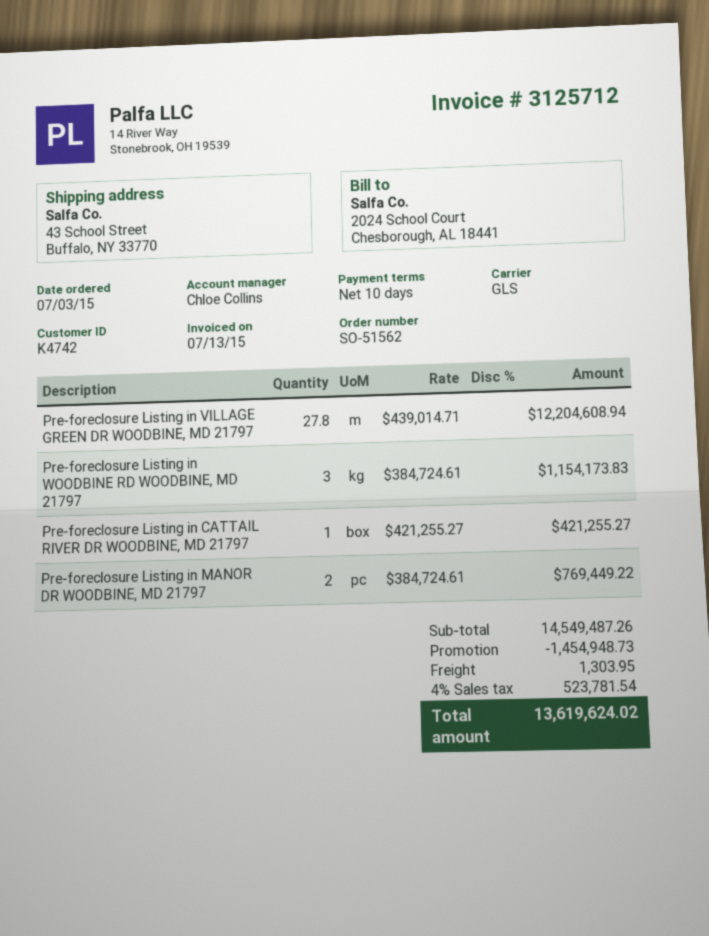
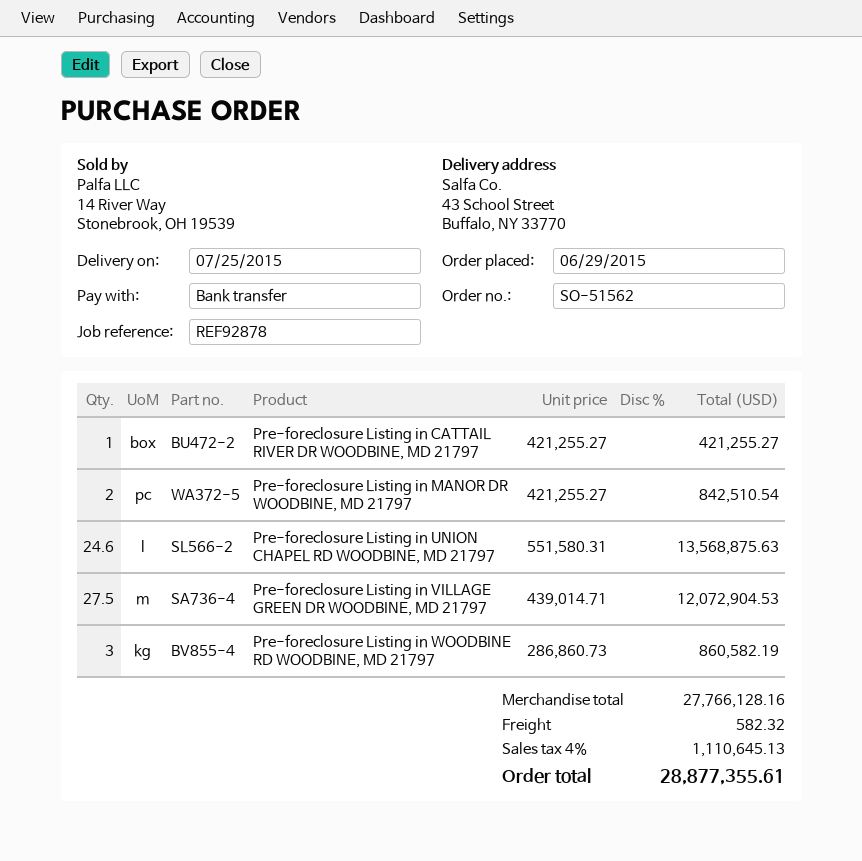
order date: 2015-07-03 -> 2015-06-29
Pre-foreclosure Listing in VILLAGE GREEN DR WOODBINE, MD 21797: 27.8 x 439014.71 = 12204608.94 -> 27.5 x 439014.71 = 12072904.53
Pre-foreclosure Listing in WOODBINE RD WOODBINE, MD 21797: 3 x 384724.61 = 1154173.83 -> 3 x 286860.73 = 860582.19
Pre-foreclosure Listing in MANOR DR WOODBINE, MD 21797: 2 x 384724.61 = 769449.22 -> 2 x 421255.27 = 842510.54
Pre-foreclosure Listing in UNION CHAPEL RD WOODBINE, MD 21797: none -> 24.6 x 551580.31 = 13568875.63
subtotal: 14549487.26 -> 27766128.16
discount: 1454948.73 -> none
shipping: 1303.95 -> 582.32
tax: 4% = 523781.54 -> 4% = 1110645.13
total: 13619624.02 -> 28877355.61

